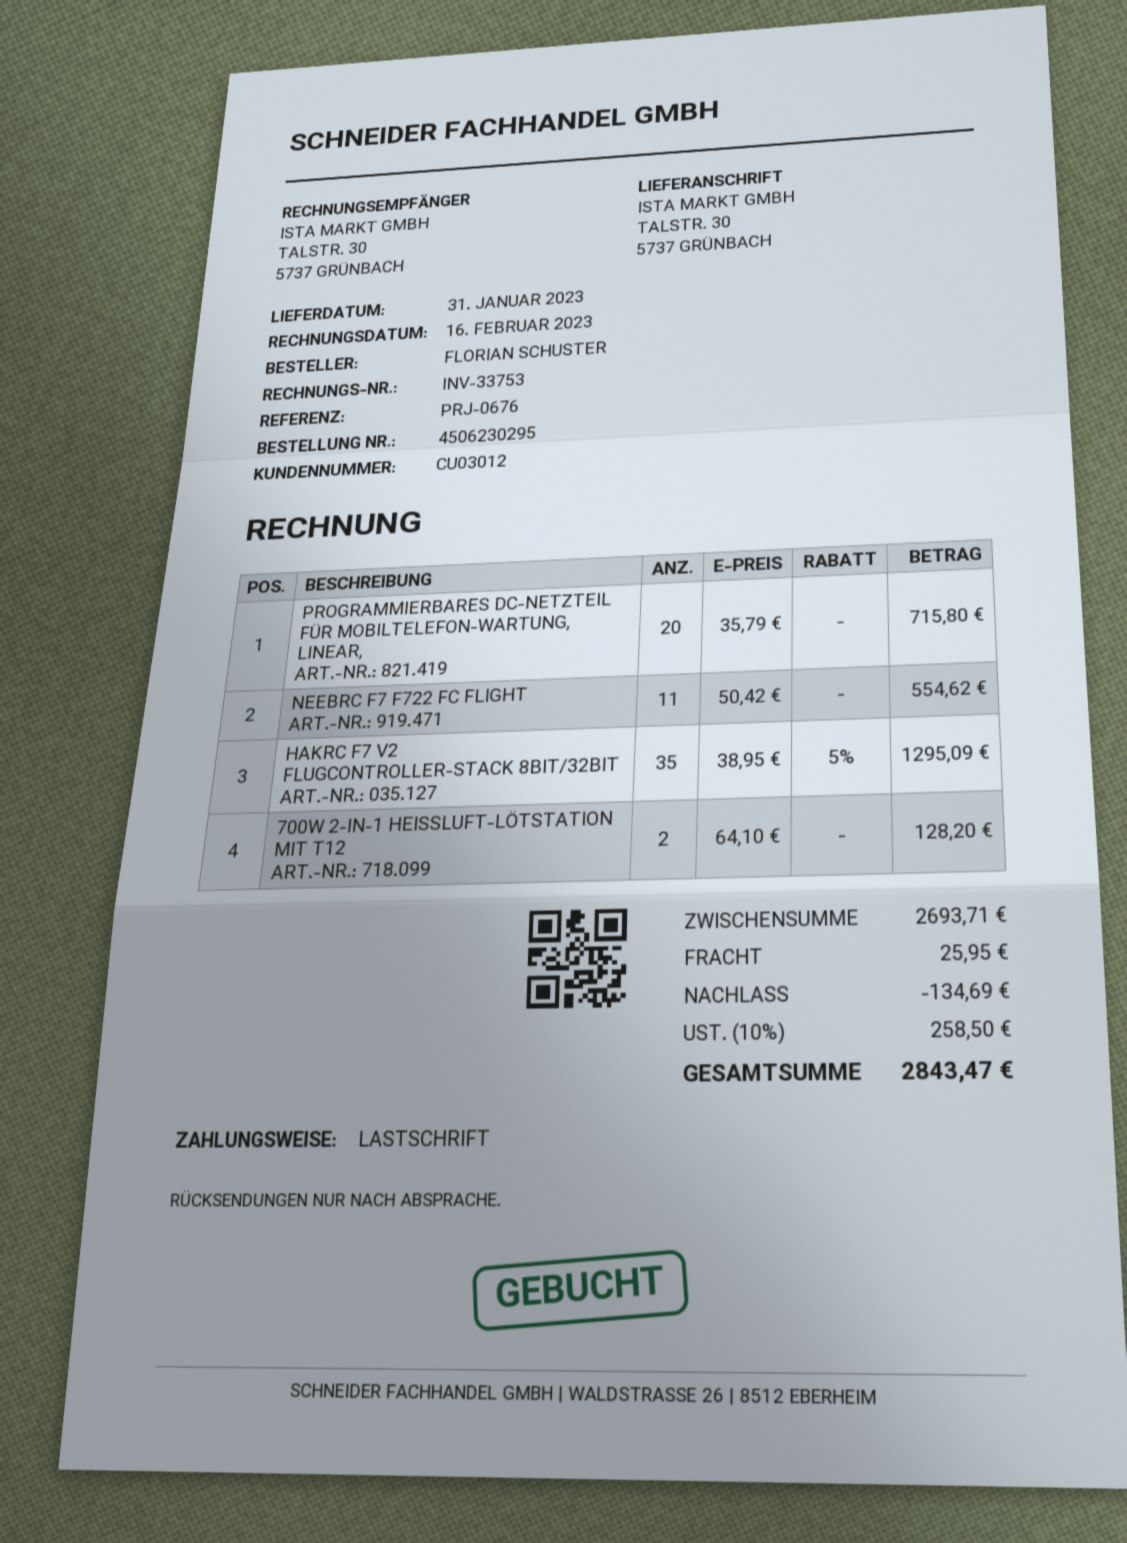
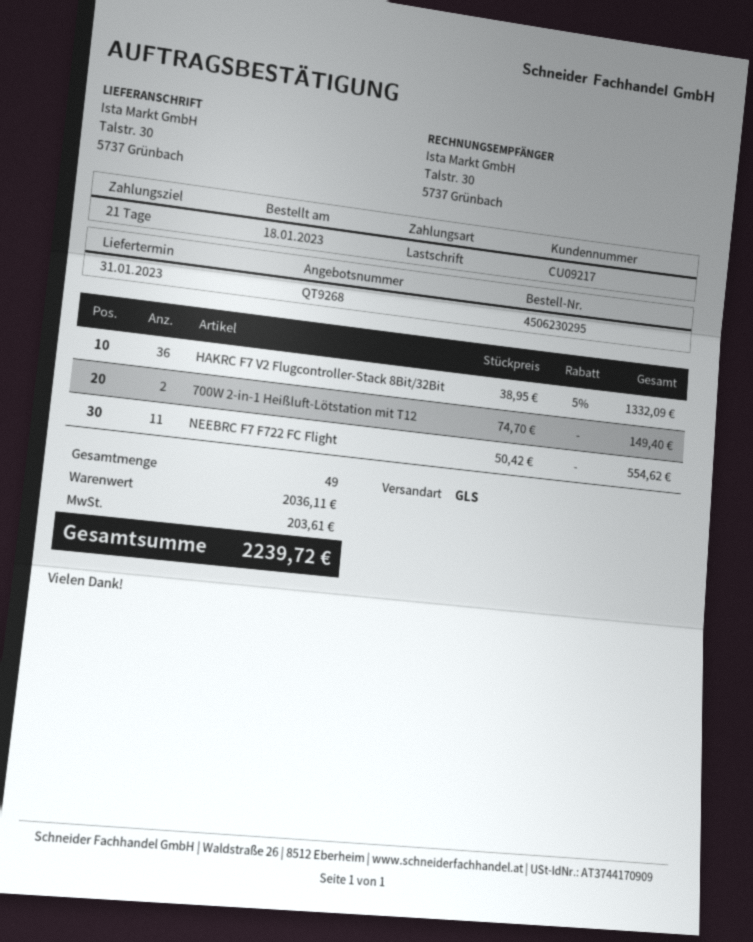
customer number: CU03012 -> CU09217
PROGRAMMIERBARES DC-NETZTEIL FÜR MOBILTELEFON-WARTUNG, LINEAR,: 20 x 35.79 = 715.80 -> none
HAKRC F7 V2 FLUGCONTROLLER-STACK 8BIT/32BIT: 35 x 38.95 - 5% = 1295.09 -> 36 x 38.95 - 5% = 1332.09
700W 2-IN-1 HEISSLUFT-LÖTSTATION MIT T12: 2 x 64.10 = 128.20 -> 2 x 74.70 = 149.40
subtotal: 2693.71 -> 2036.11
discount: 134.69 -> none
shipping: 25.95 -> none
tax: 258.50 -> 203.61
total: 2843.47 -> 2239.72

